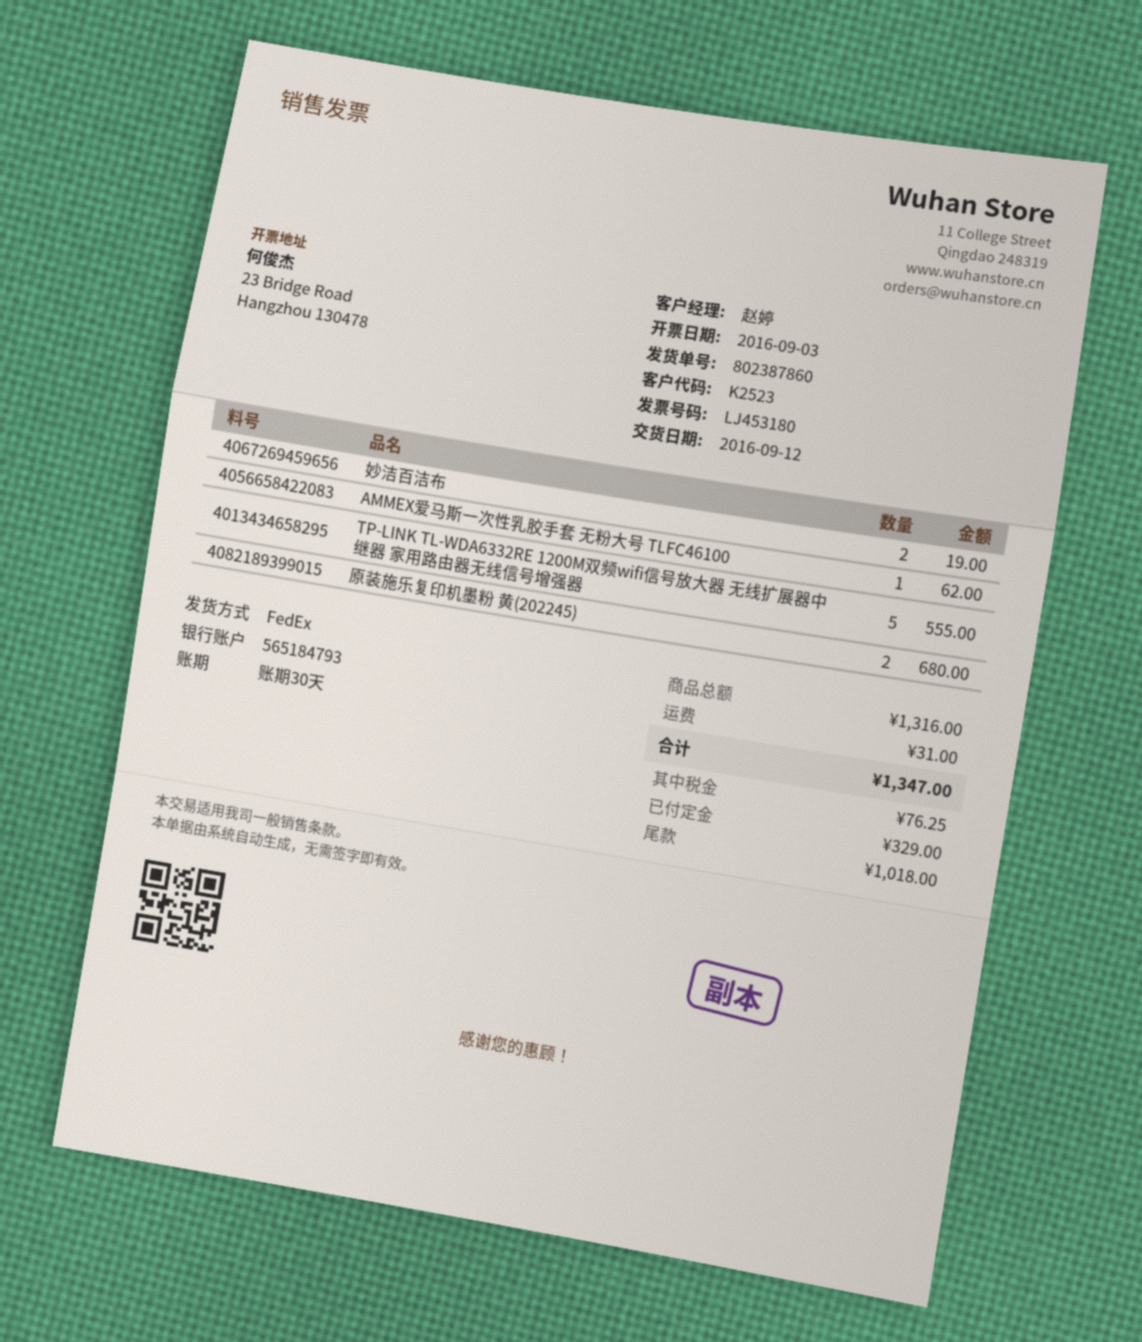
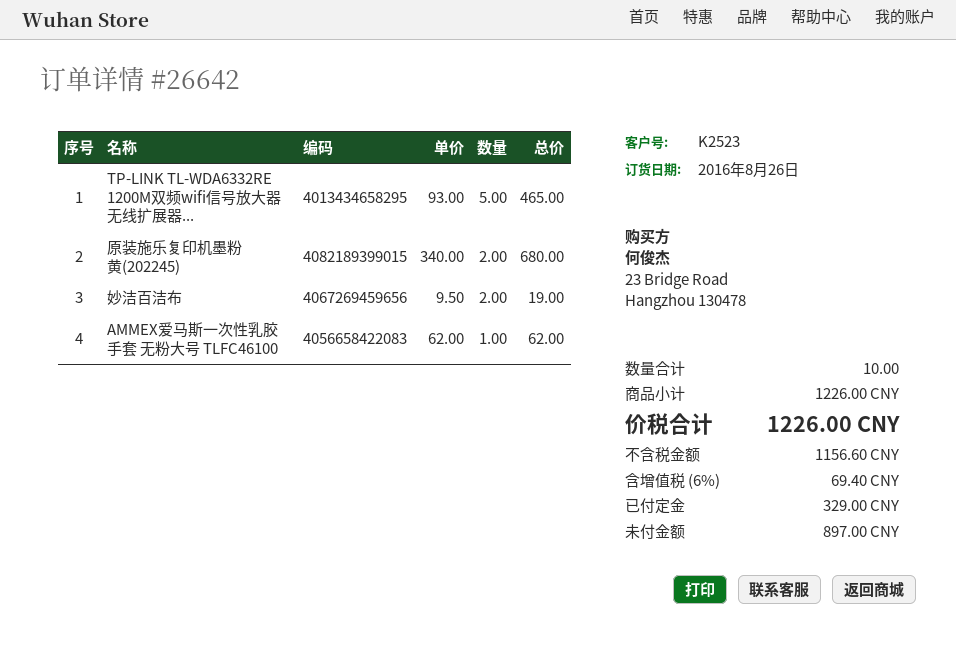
TP-LINK TL-WDA6332RE 1200M双频wifi信号放大器 无线扩展器中继器 家用路由器无线信号增强器: 5 for 555.00 -> 5 for 465.00
subtotal: 1316.00 -> 1226.00
shipping: 31.00 -> none
tax: 76.25 -> 69.40
total: 1347.00 -> 1226.00
balance: 1018.00 -> 897.00

